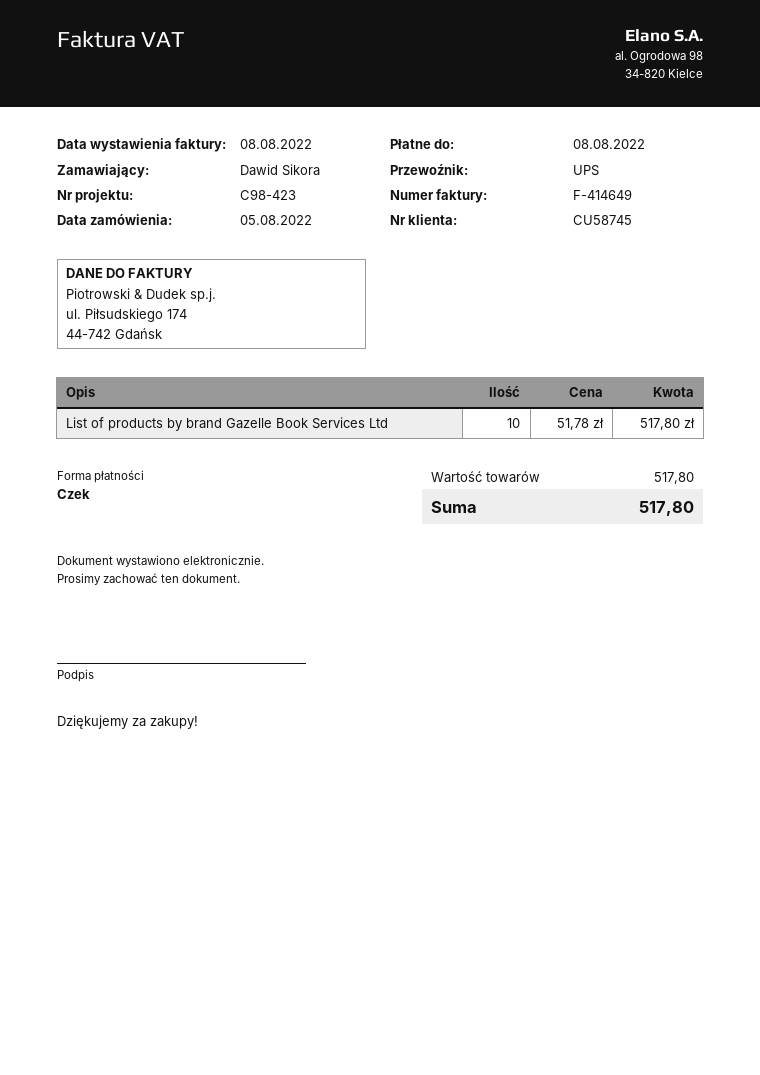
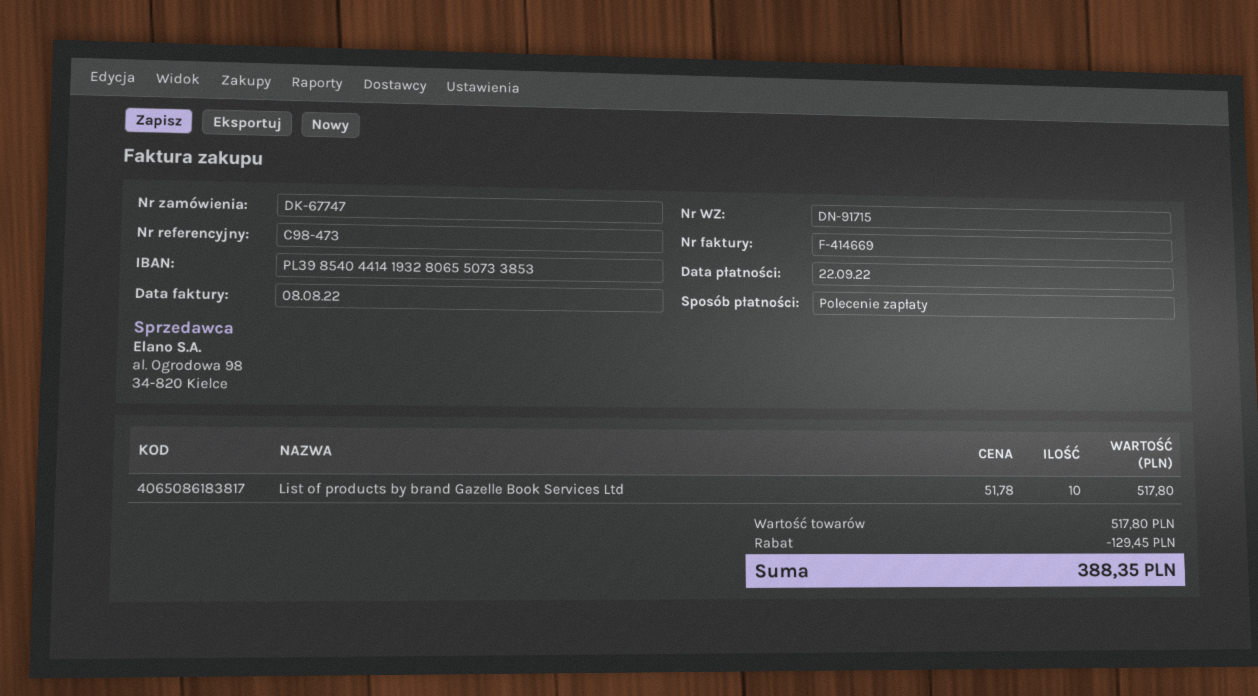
invoice number: F-414649 -> F-414669
due date: 2022-08-08 -> 2022-09-22
reference: C98-423 -> C98-473
payment method: cheque -> direct debit
discount: none -> 129.45
total: 517.80 -> 388.35

